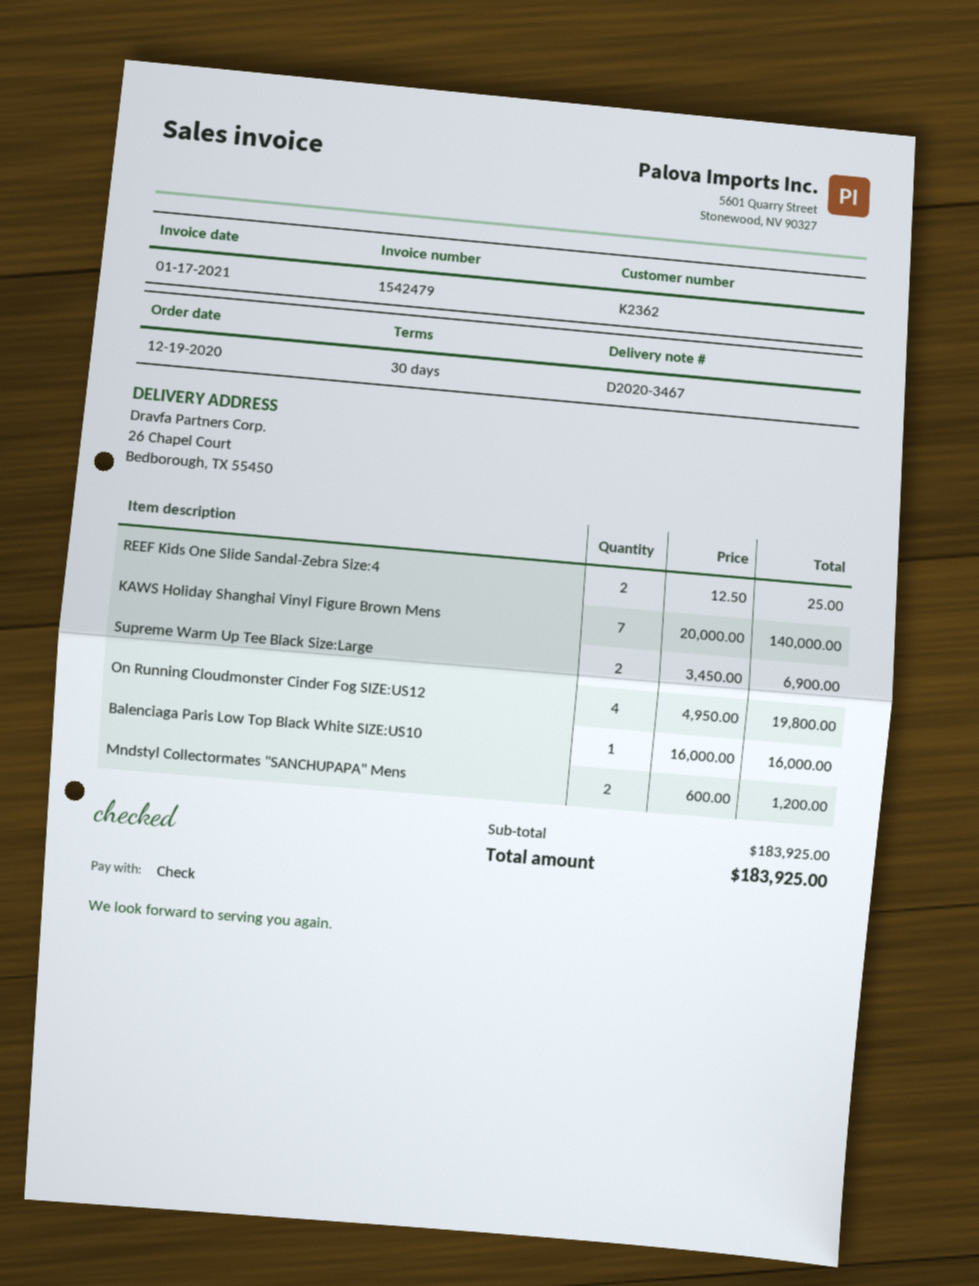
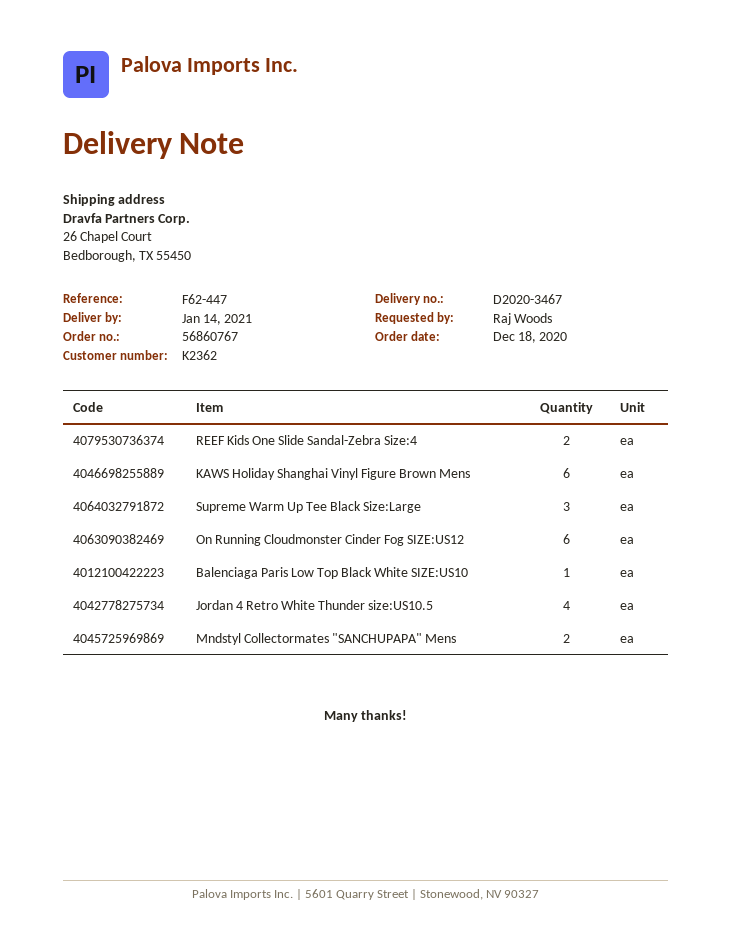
order date: 2020-12-19 -> 2020-12-18
KAWS Holiday Shanghai Vinyl Figure Brown Mens: 7 -> 6
Supreme Warm Up Tee Black Size:Large: 2 -> 3
On Running Cloudmonster Cinder Fog SIZE:US12: 4 -> 6
Jordan 4 Retro White Thunder size:US10.5: none -> 4

